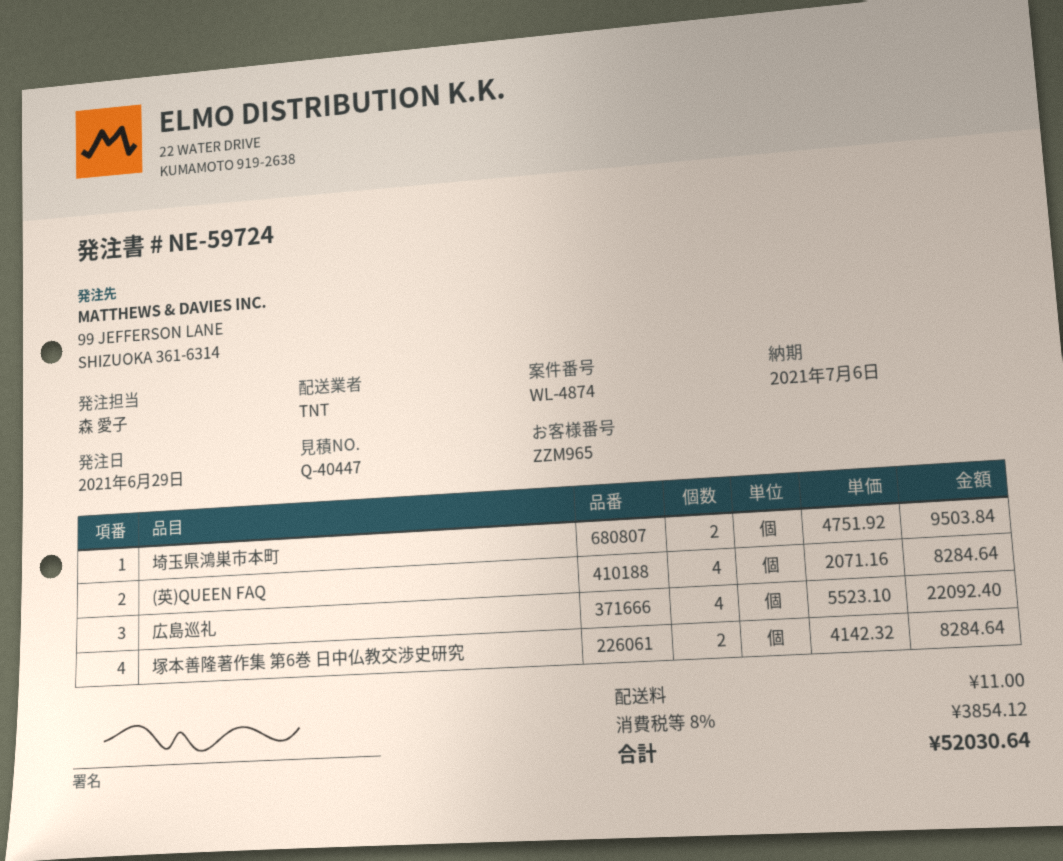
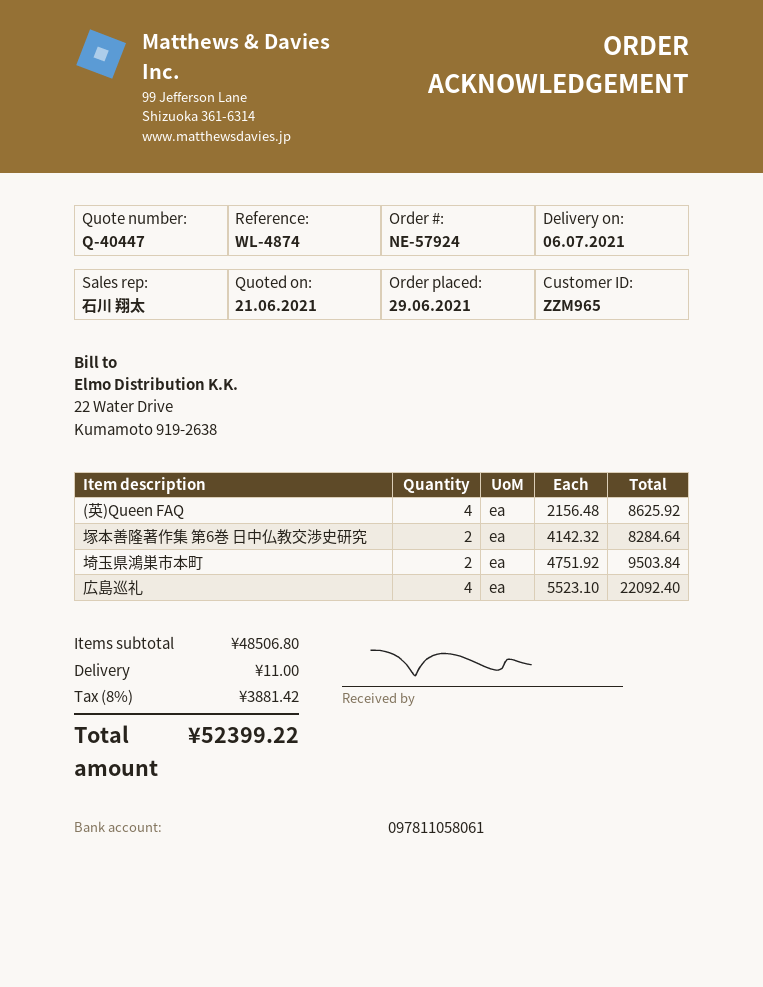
order number: NE-59724 -> NE-57924
(英)QUEEN FAQ: 4 x 2071.16 = 8284.64 -> 4 x 2156.48 = 8625.92
tax: 8% = 3854.12 -> 8% = 3881.42
total: 52030.64 -> 52399.22

